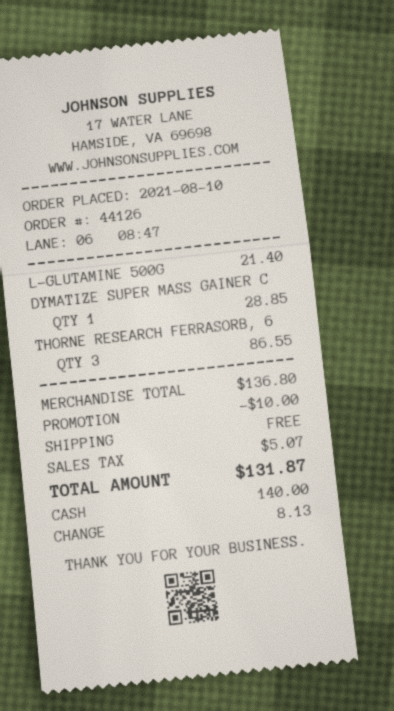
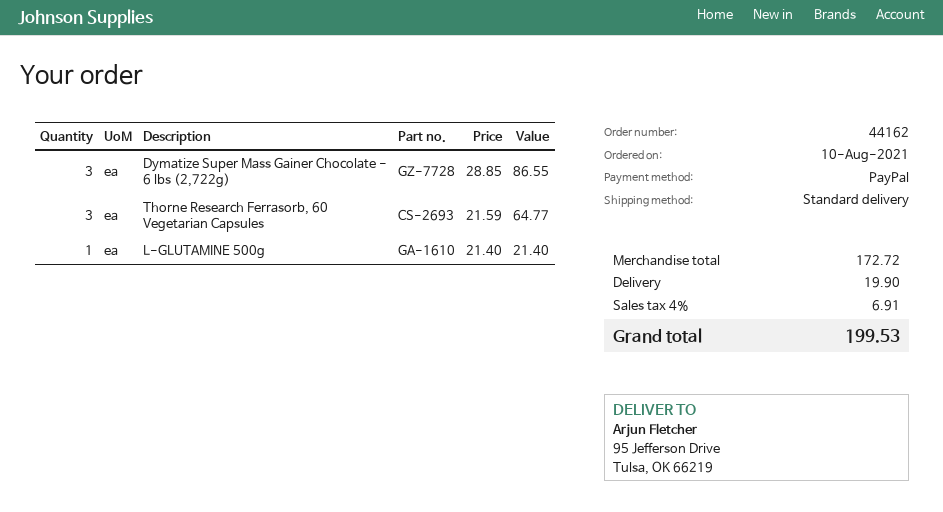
order number: 44126 -> 44162
payment method: cash -> PayPal
DYMATIZE SUPER MASS GAINER C: 1 for 28.85 -> 3 for 86.55
THORNE RESEARCH FERRASORB, 6: 3 for 86.55 -> 3 for 64.77
subtotal: 136.80 -> 172.72
discount: 10.00 -> none
shipping: 0.00 -> 19.90
tax: 5.07 -> 6.91
total: 131.87 -> 199.53

